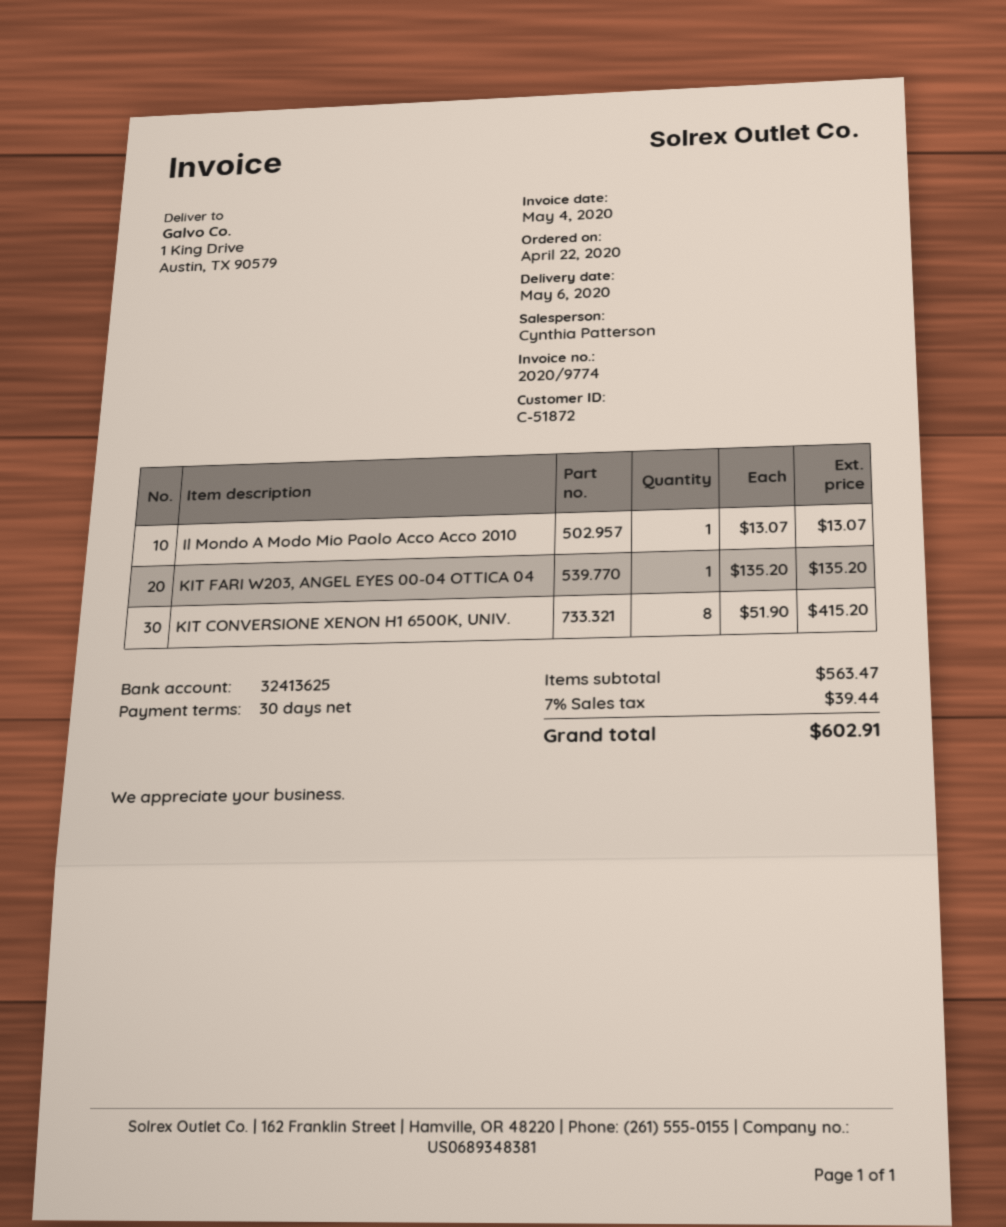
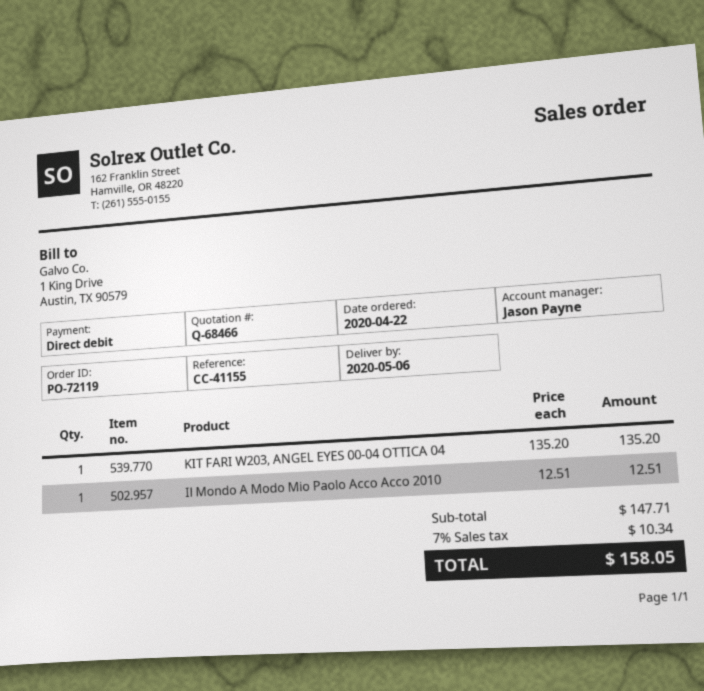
sales rep: Cynthia Patterson -> Jason Payne
Il Mondo A Modo Mio Paolo Acco Acco 2010: 1 x 13.07 = 13.07 -> 1 x 12.51 = 12.51
KIT CONVERSIONE XENON H1 6500K, UNIV.: 8 x 51.90 = 415.20 -> none
subtotal: 563.47 -> 147.71
tax: 7% = 39.44 -> 7% = 10.34
total: 602.91 -> 158.05

